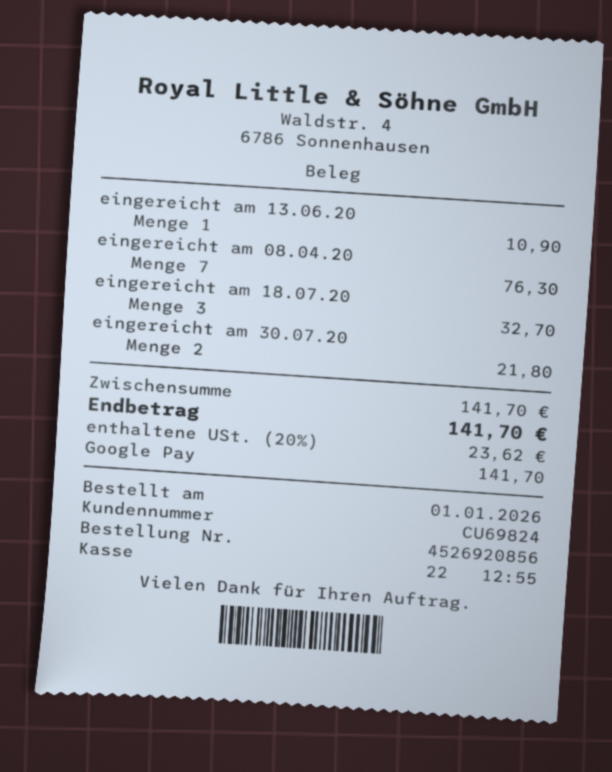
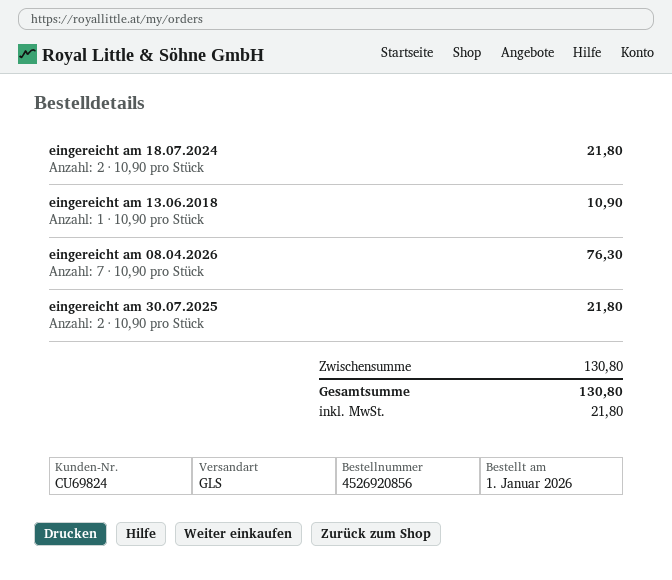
eingereicht am 18.07.20: 3 for 32.70 -> 2 for 21.80
subtotal: 141.70 -> 130.80
tax: 23.62 -> 21.80
total: 141.70 -> 130.80

